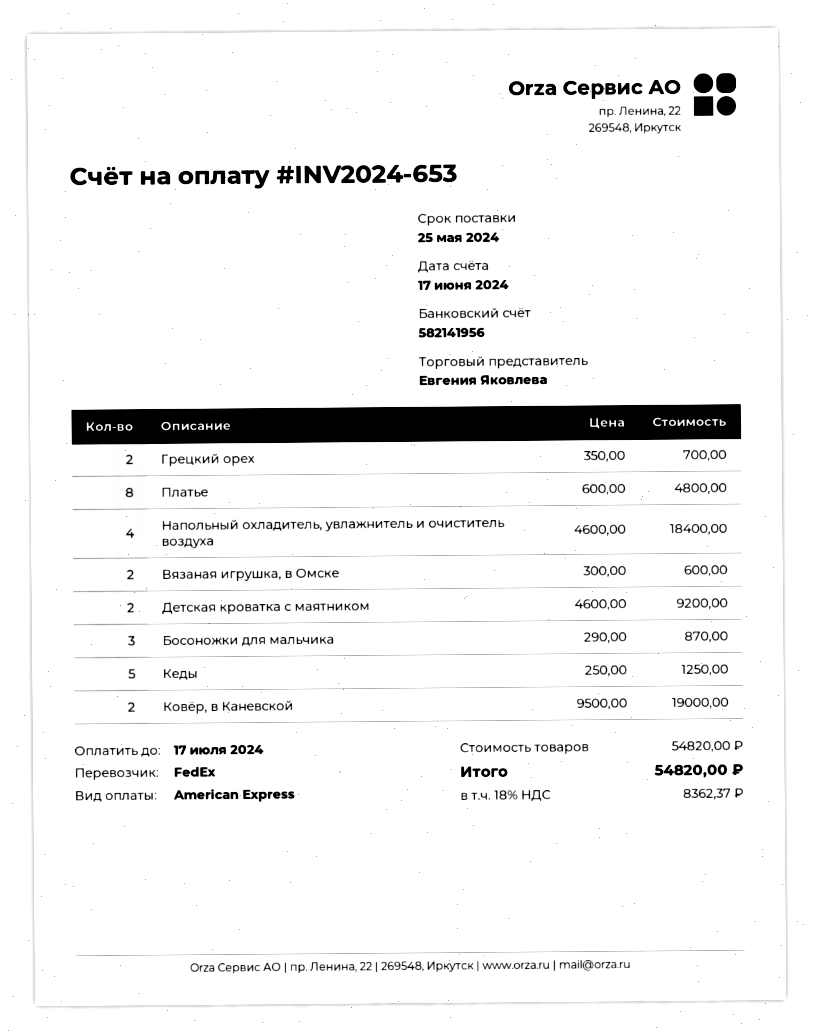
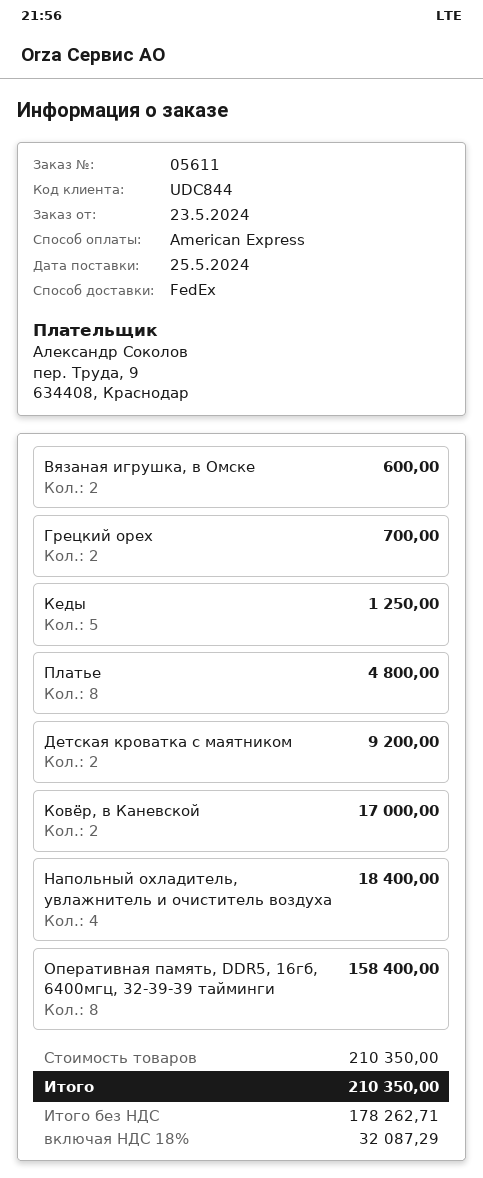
Босоножки для мальчика: 3 for 870.00 -> none
Ковёр, в Каневской: 2 for 19000.00 -> 2 for 17000.00
Оперативная память, DDR5, 16гб, 6400мгц, 32-39-39 тайминги: none -> 8 for 158400.00
subtotal: 54820.00 -> 210350.00
tax: 18% = 8362.37 -> 18% = 32087.29
total: 54820.00 -> 210350.00

